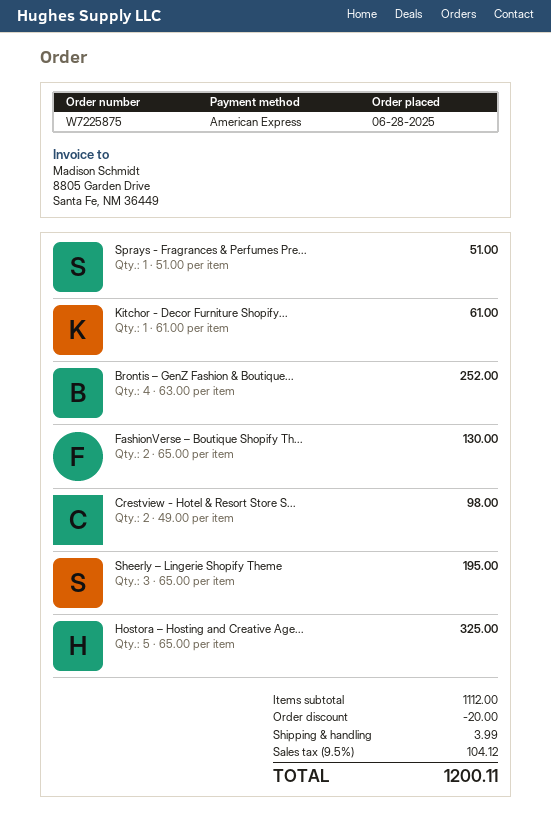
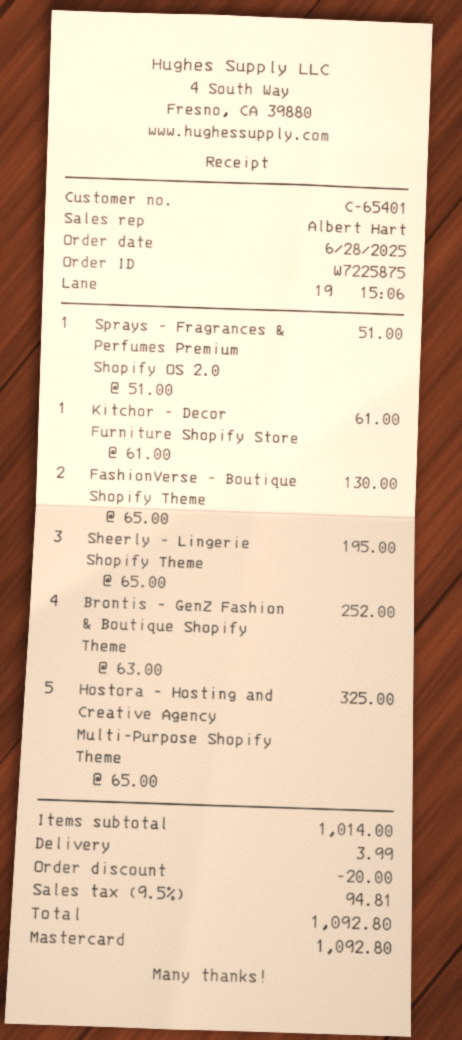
payment method: American Express -> Mastercard
Crestview - Hotel & Resort Store S...: 2 x 49.00 = 98.00 -> none
subtotal: 1112.00 -> 1014.00
tax: 9.5% = 104.12 -> 9.5% = 94.81
total: 1200.11 -> 1092.80

